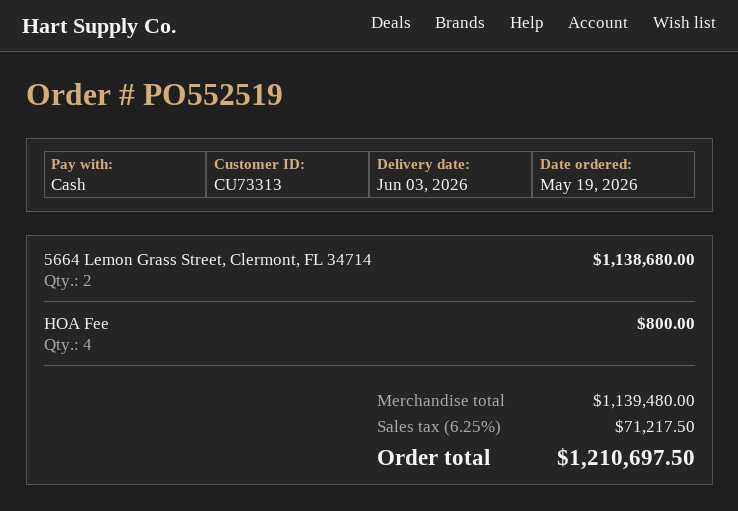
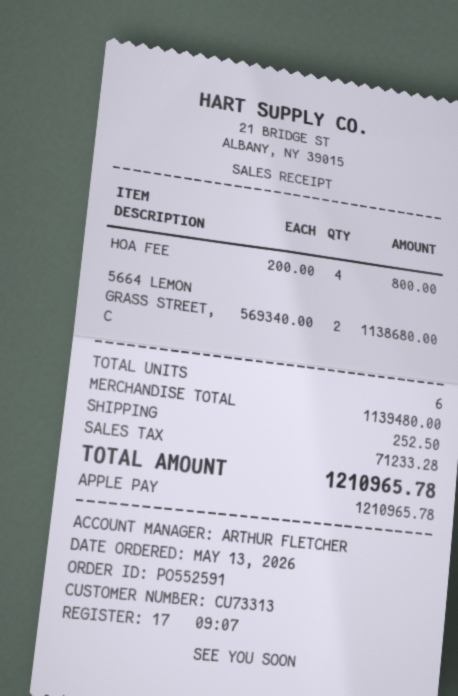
order number: PO552519 -> PO552591
order date: 2026-05-19 -> 2026-05-13
payment method: cash -> Apple Pay
shipping: none -> 252.50
tax: 71217.50 -> 71233.28
total: 1210697.50 -> 1210965.78

